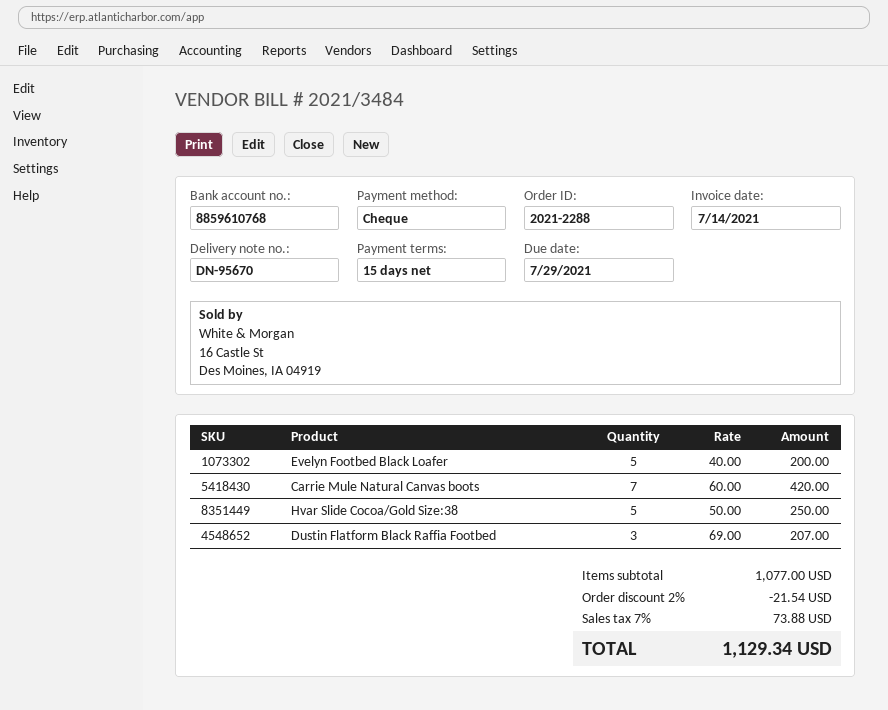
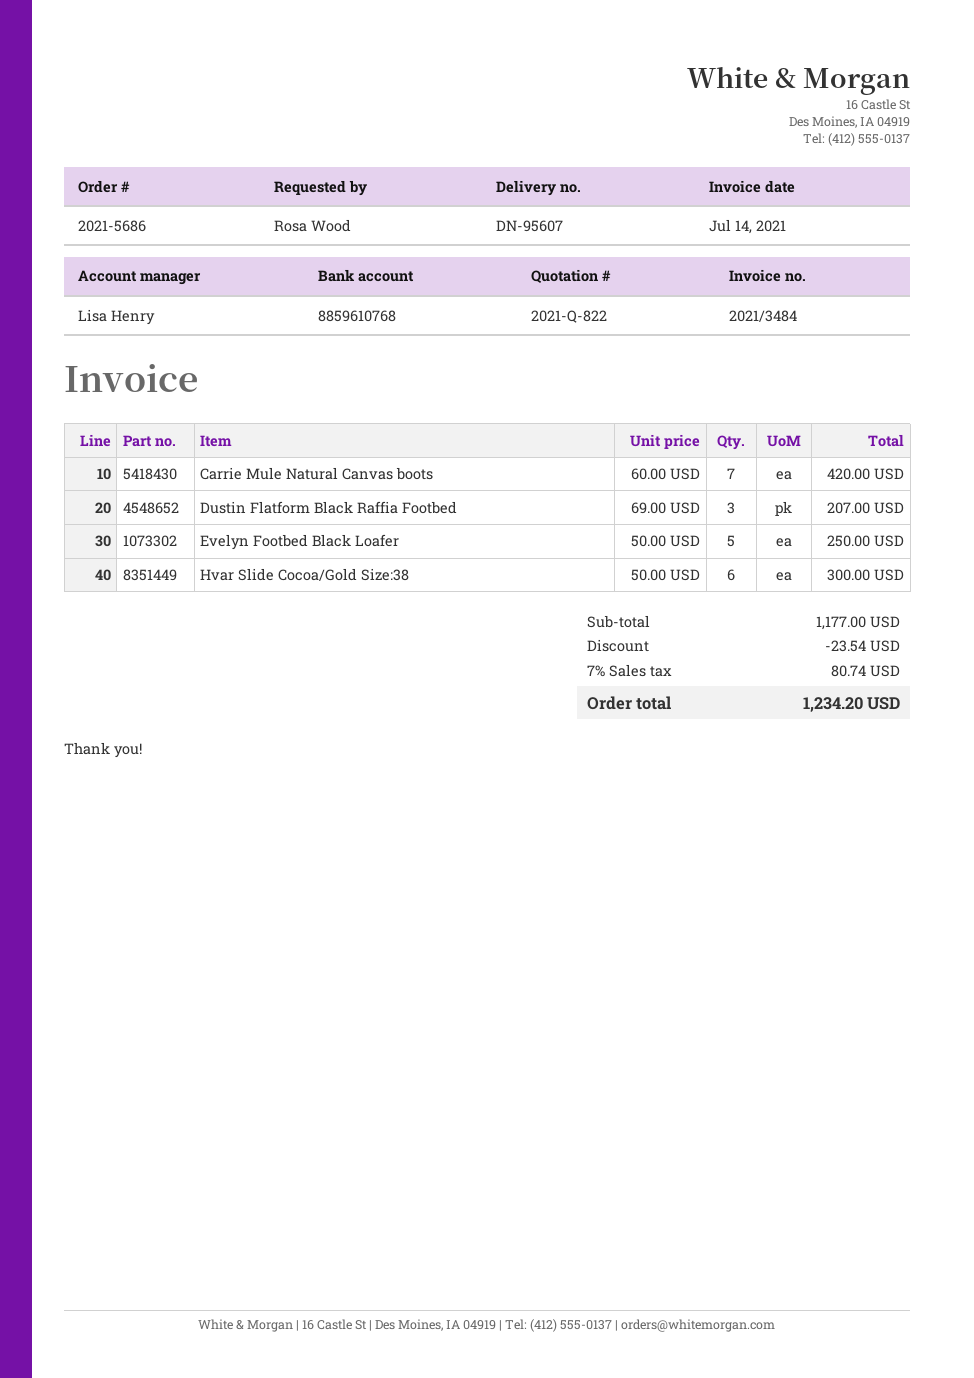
order number: 2021-2288 -> 2021-5686
delivery note number: DN-95670 -> DN-95607
Evelyn Footbed Black Loafer: 5 x 40.00 = 200.00 -> 5 x 50.00 = 250.00
Hvar Slide Cocoa/Gold Size:38: 5 x 50.00 = 250.00 -> 6 x 50.00 = 300.00
subtotal: 1077.00 -> 1177.00
discount: 21.54 -> 23.54
tax: 7% = 73.88 -> 7% = 80.74
total: 1129.34 -> 1234.20

